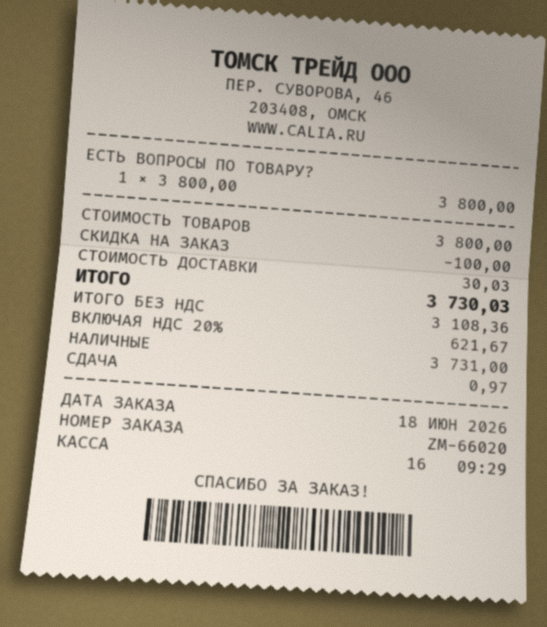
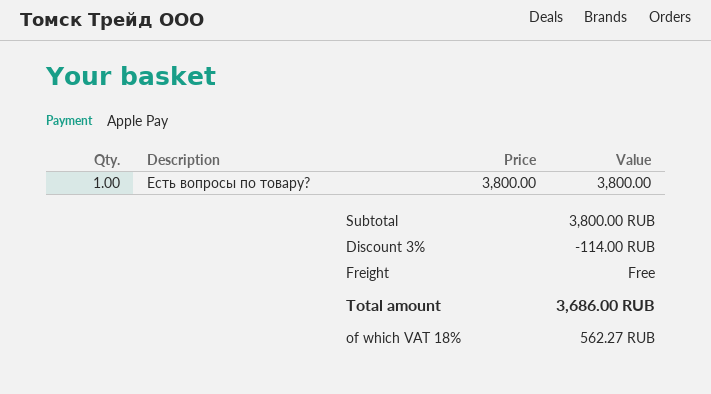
payment method: cash -> Apple Pay
discount: 100.00 -> 114.00
shipping: 30.03 -> 0.00
tax: 20% = 621.67 -> 18% = 562.27
total: 3730.03 -> 3686.00

